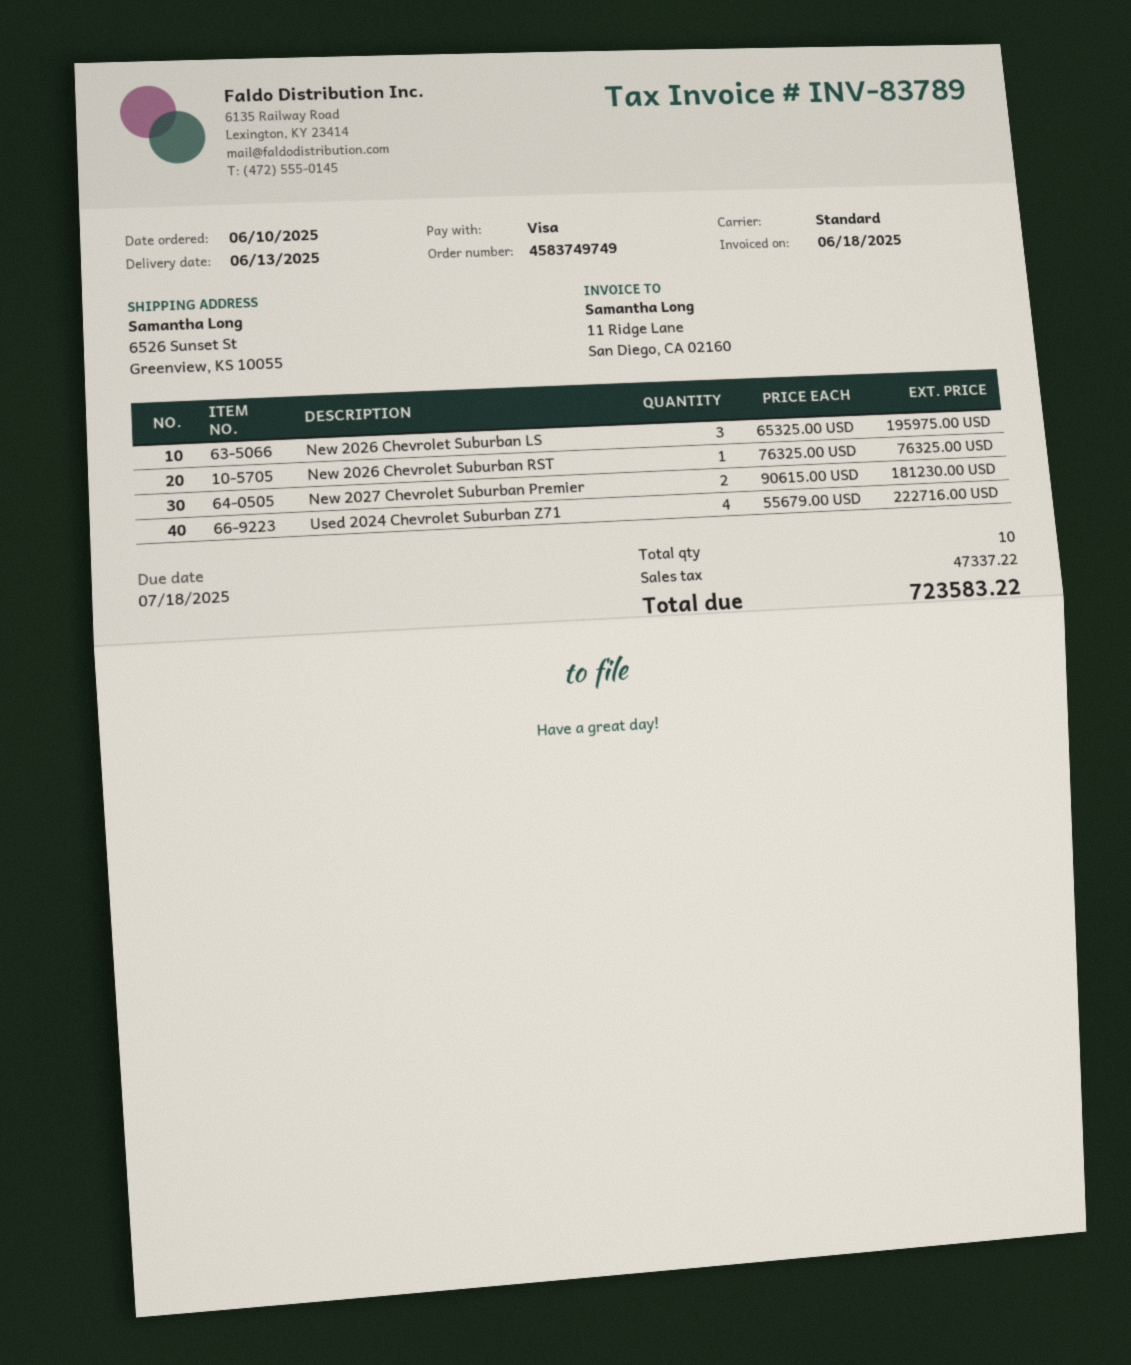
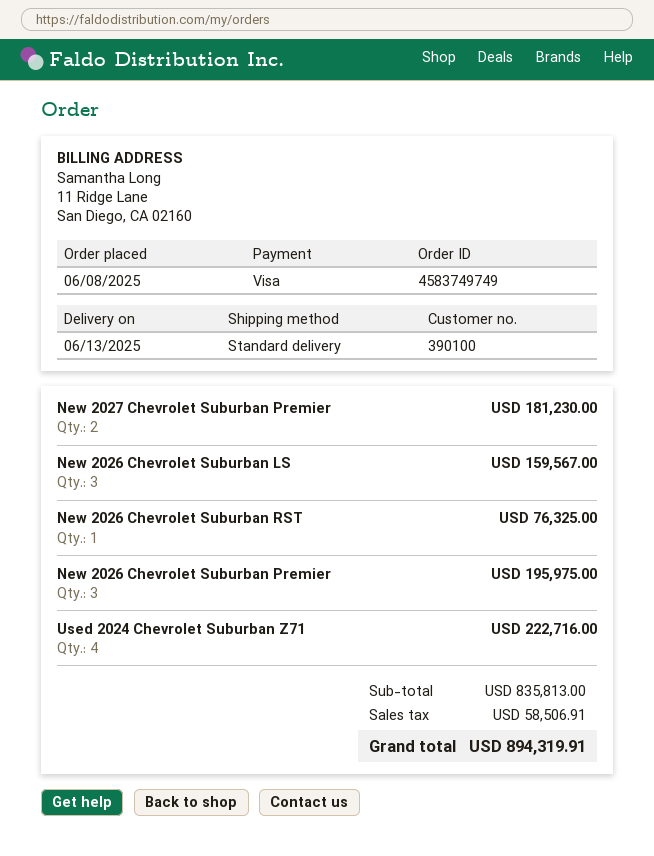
order date: 2025-06-10 -> 2025-06-08
New 2026 Chevrolet Suburban LS: 3 for 195975.00 -> 3 for 159567.00
New 2026 Chevrolet Suburban Premier: none -> 3 for 195975.00
tax: 47337.22 -> 58506.91
total: 723583.22 -> 894319.91

